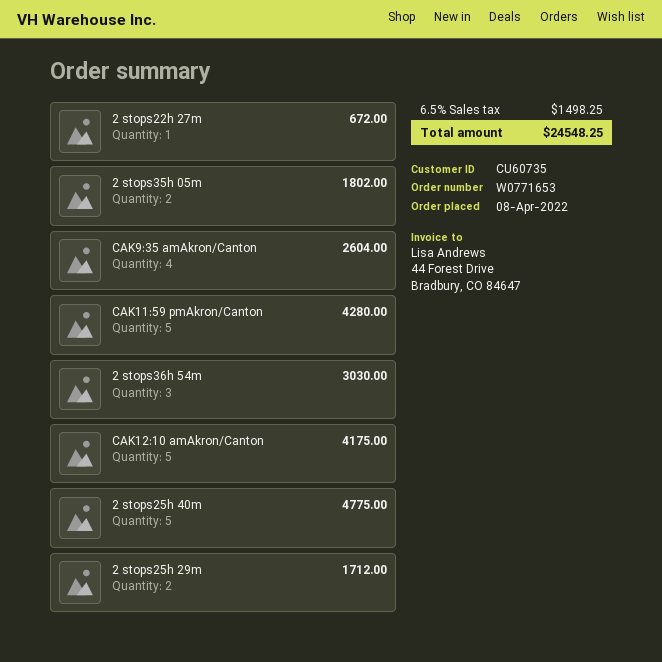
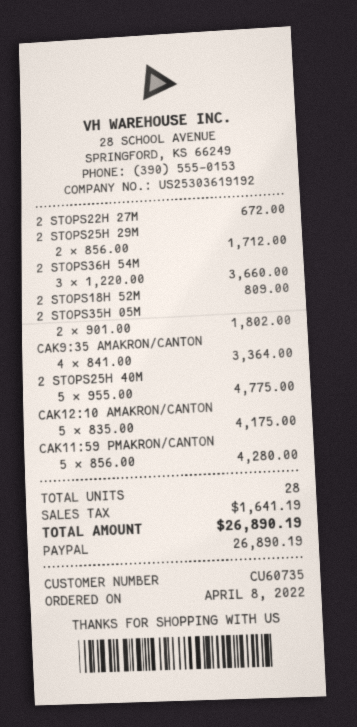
CAK9:35 amAkron/Canton: 4 for 2604.00 -> 4 for 3364.00
2 stops36h 54m: 3 for 3030.00 -> 3 for 3660.00
2 STOPS18H 52M: none -> 1 for 809.00
tax: 1498.25 -> 1641.19
total: 24548.25 -> 26890.19

